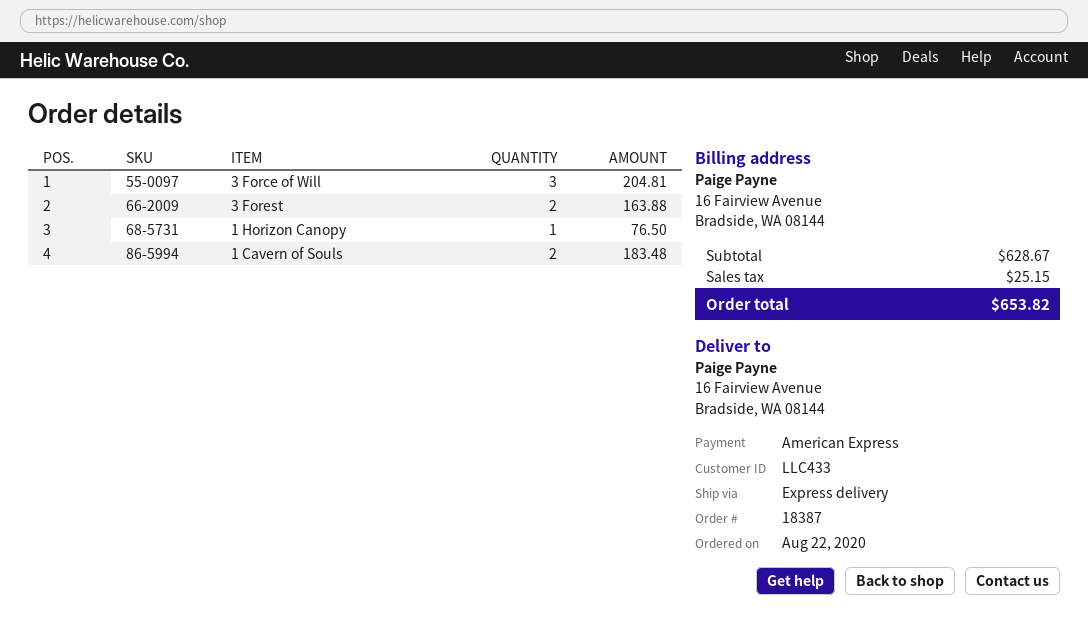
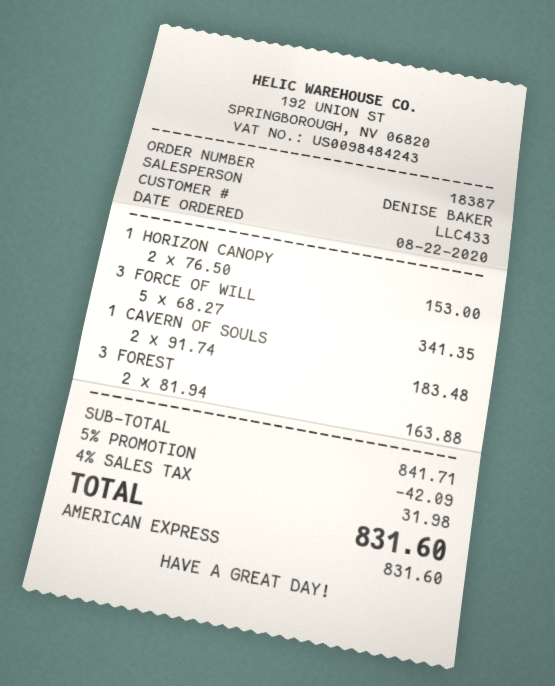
3 Force of Will: 3 for 204.81 -> 5 for 341.35
1 Horizon Canopy: 1 for 76.50 -> 2 for 153.00
subtotal: 628.67 -> 841.71
discount: none -> 5% = 42.09
tax: 25.15 -> 31.98
total: 653.82 -> 831.60

